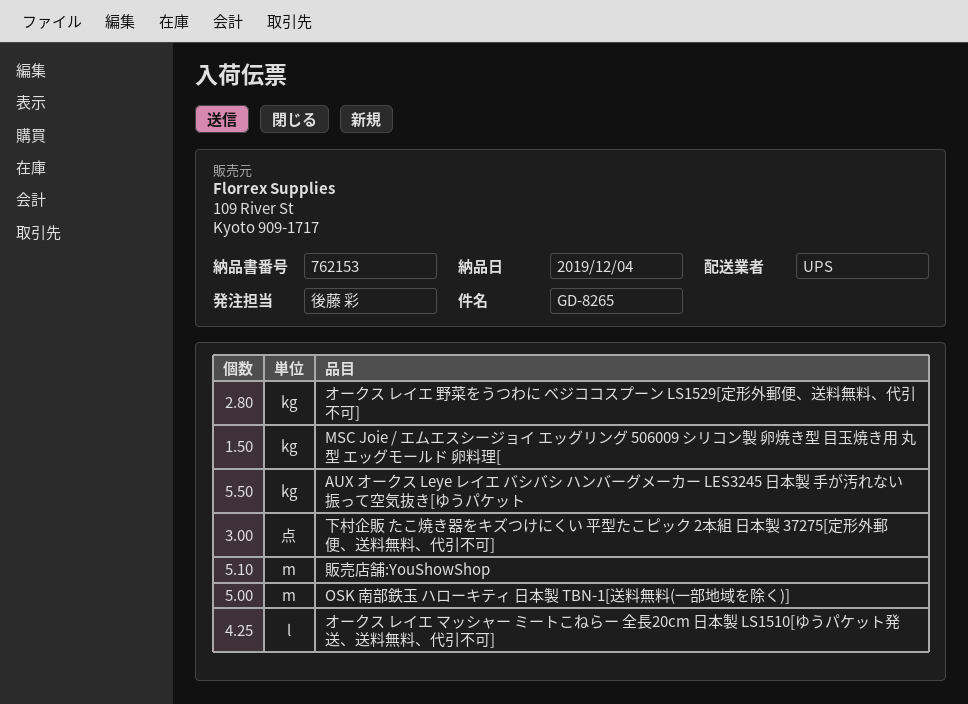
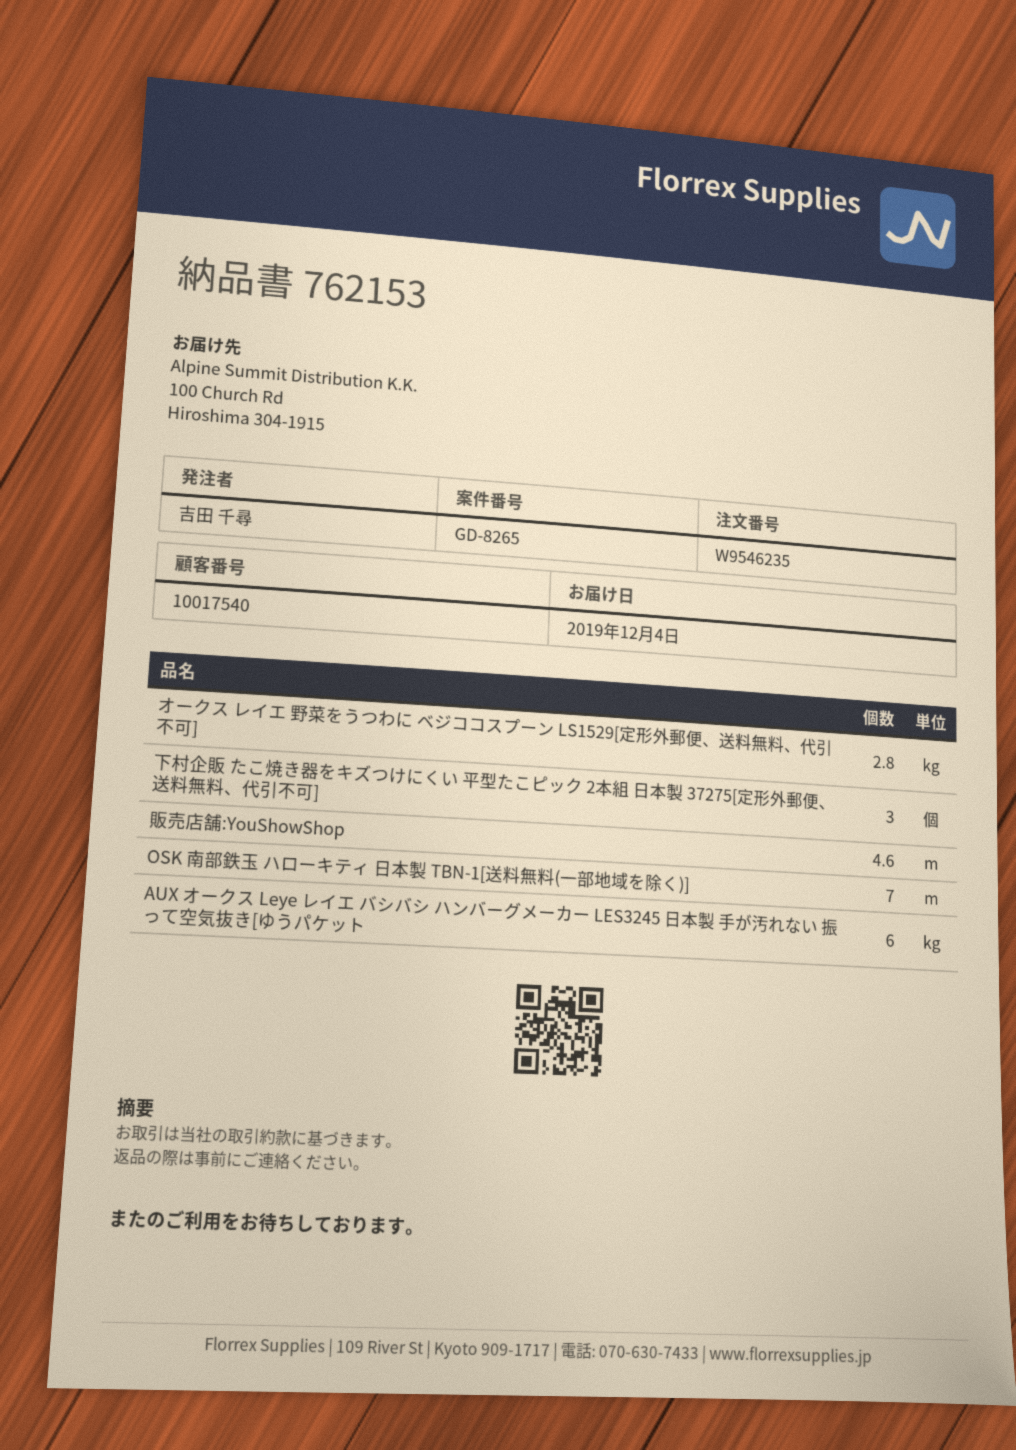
ordered by: 後藤 彩 -> 吉田 千尋
MSC Joie / エムエスシージョイ エッグリング 506009 シリコン製 卵焼き型 目玉焼き用 丸型 エッグモールド 卵料理[: 1.5 -> none
AUX オークス Leye レイエ バシバシ ハンバーグメーカー LES3245 日本製 手が汚れない 振って空気抜き[ゆうパケット: 5.5 -> 6
販売店舗:YouShowShop: 5.1 -> 4.6
OSK 南部鉄玉 ハローキティ 日本製 TBN-1[送料無料(一部地域を除く)]: 5 -> 7
オークス レイエ マッシャー ミートこねらー 全長20cm 日本製 LS1510[ゆうパケット発送、送料無料、代引不可]: 4.25 -> none

